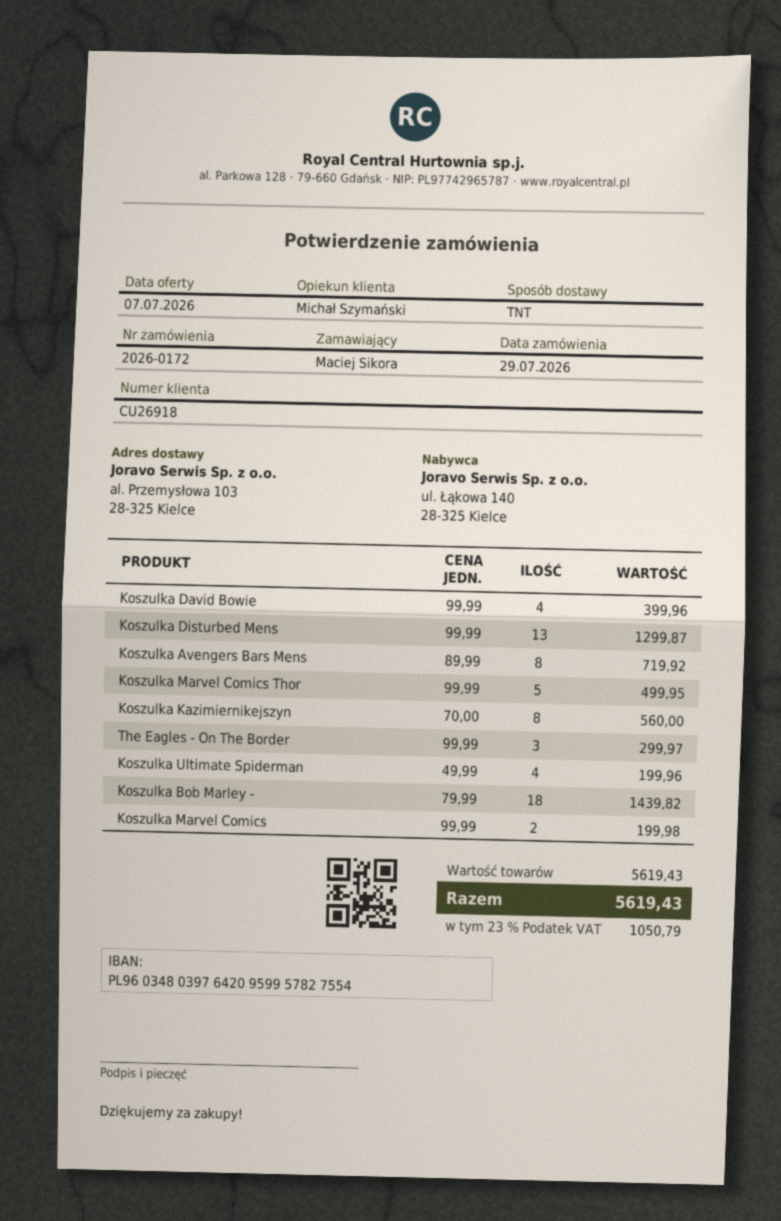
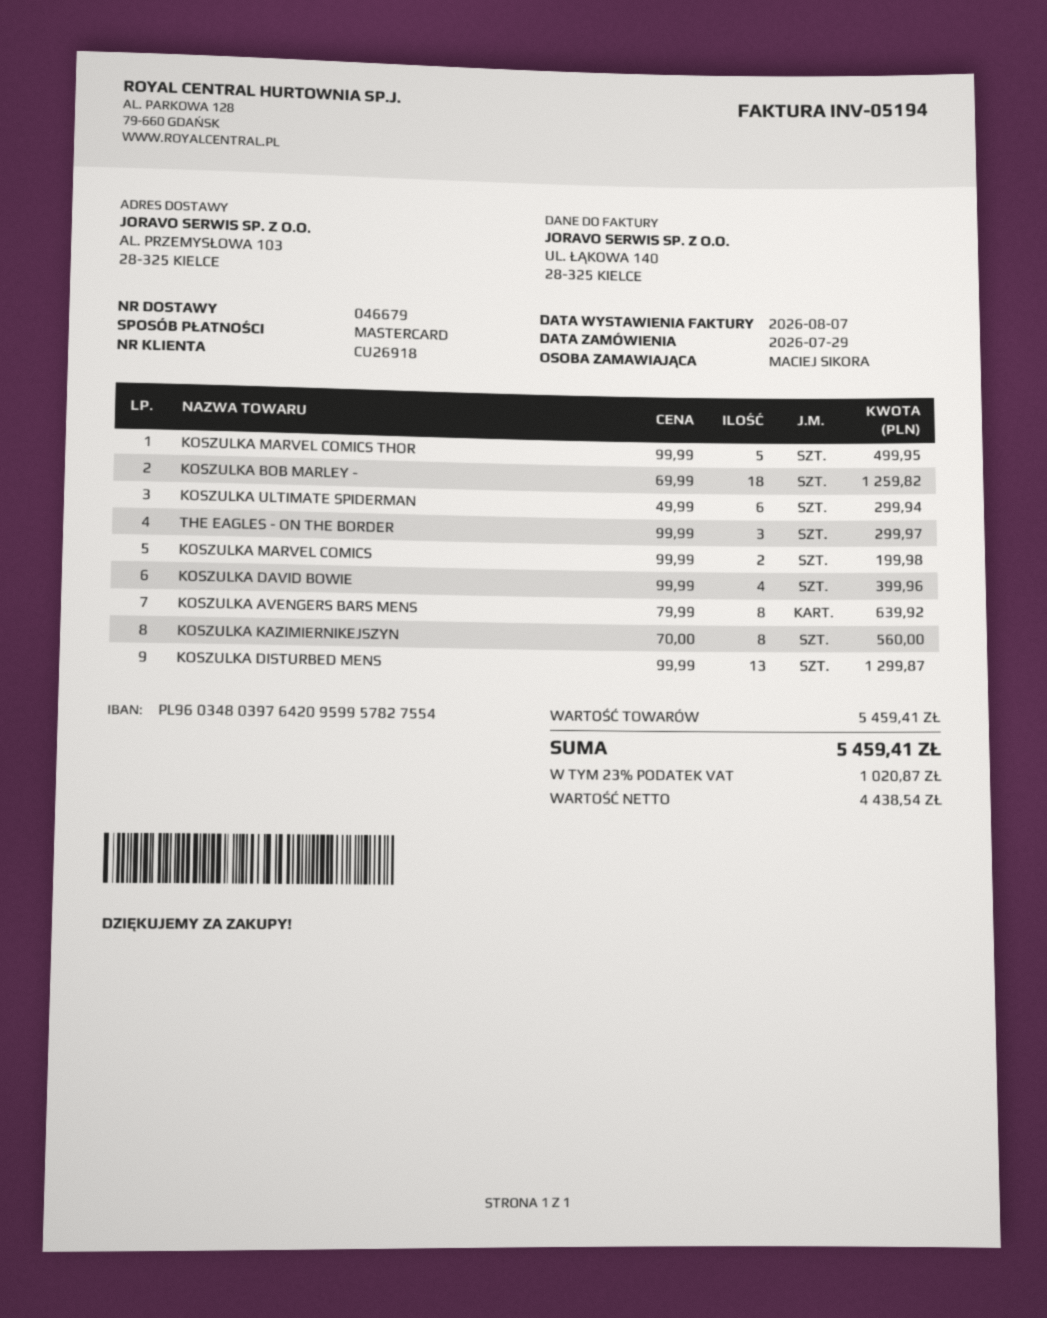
Koszulka Avengers Bars Mens: 8 x 89.99 = 719.92 -> 8 x 79.99 = 639.92
Koszulka Ultimate Spiderman: 4 x 49.99 = 199.96 -> 6 x 49.99 = 299.94
Koszulka Bob Marley -: 18 x 79.99 = 1439.82 -> 18 x 69.99 = 1259.82
subtotal: 5619.43 -> 5459.41
tax: 23% = 1050.79 -> 23% = 1020.87
total: 5619.43 -> 5459.41

